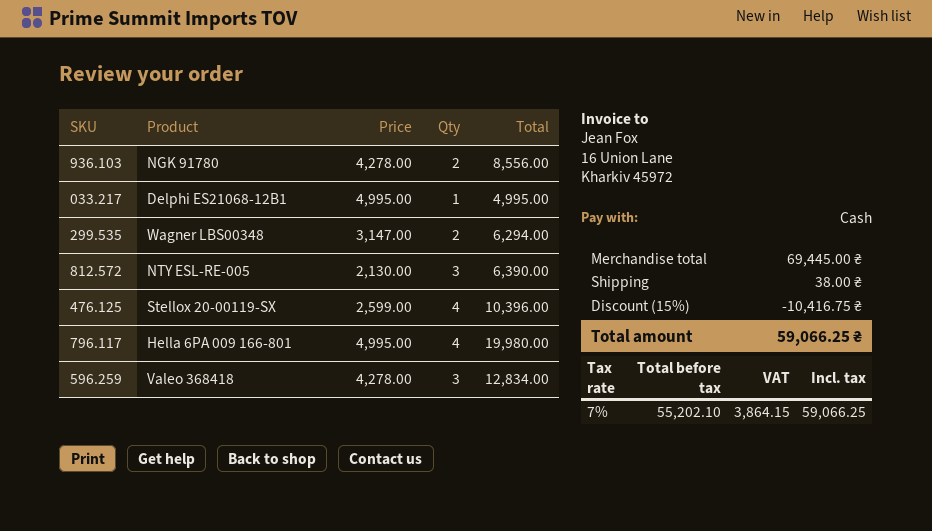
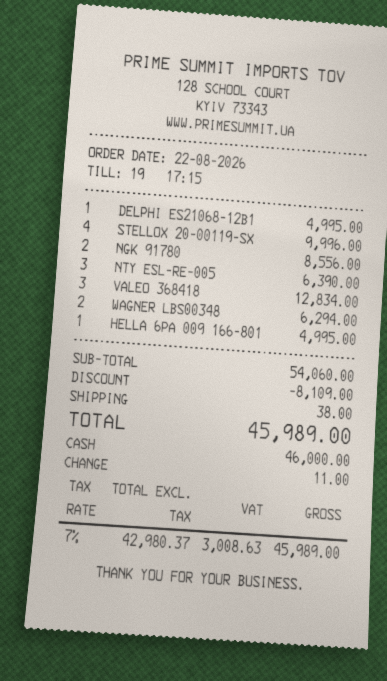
Stellox 20-00119-SX: 4 for 10396.00 -> 4 for 9996.00
Hella 6PA 009 166-801: 4 for 19980.00 -> 1 for 4995.00
subtotal: 69445.00 -> 54060.00
discount: 10416.75 -> 8109.00
net: 55202.10 -> 42980.37
tax: 7% = 3864.15 -> 7% = 3008.63
total: 59066.25 -> 45989.00

